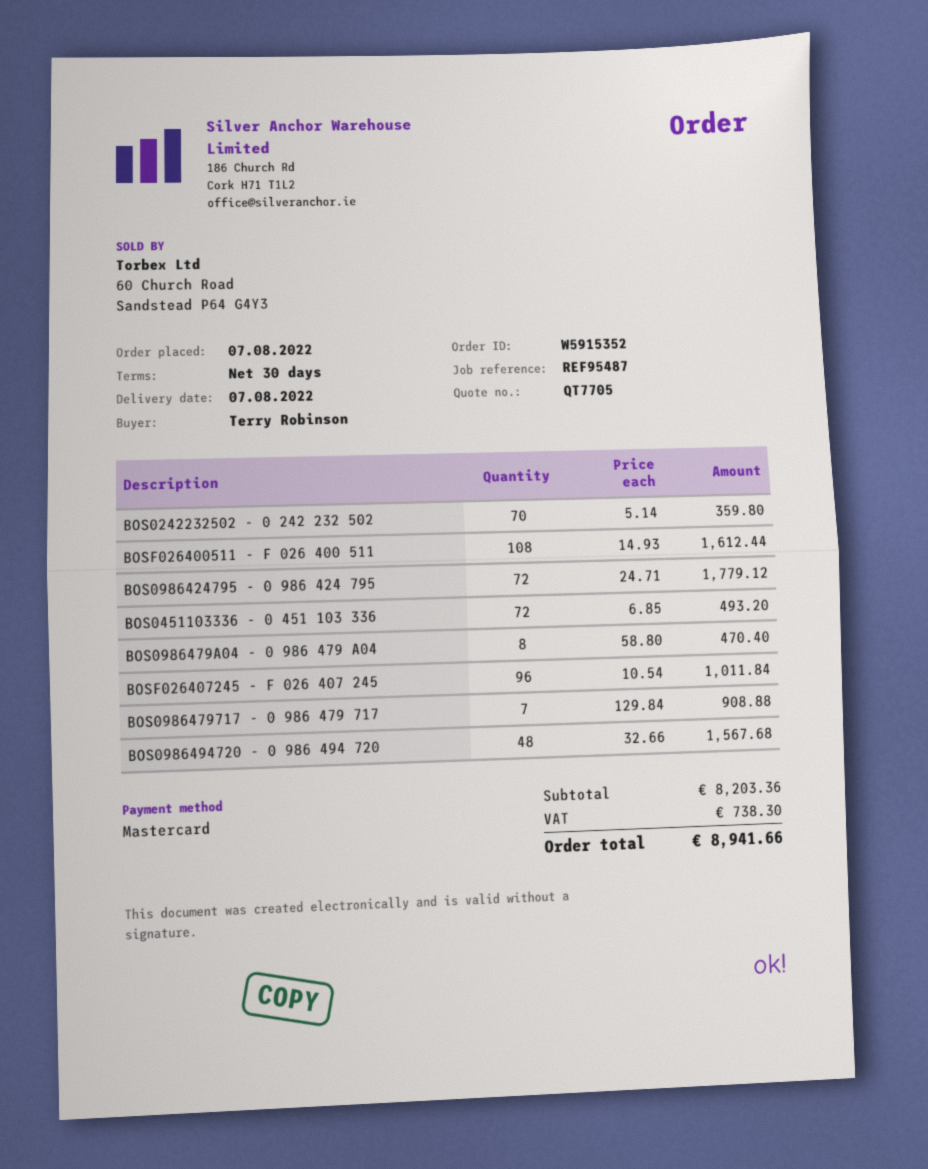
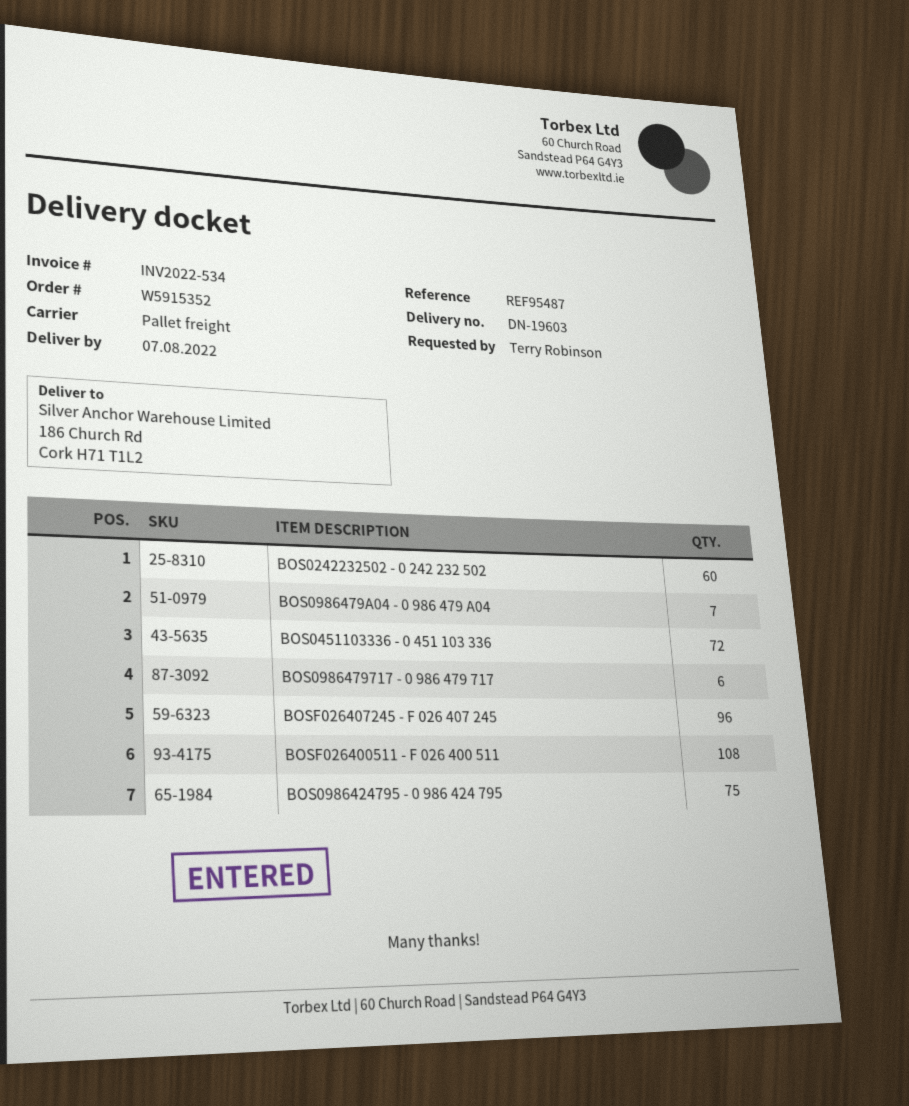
BOS0242232502 - 0 242 232 502: 70 -> 60
BOS0986424795 - 0 986 424 795: 72 -> 75
BOS0986479A04 - 0 986 479 A04: 8 -> 7
BOS0986479717 - 0 986 479 717: 7 -> 6
BOS0986494720 - 0 986 494 720: 48 -> none

